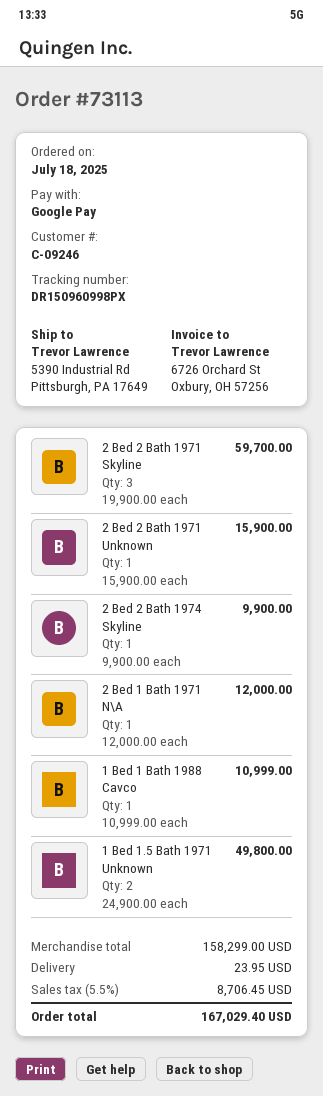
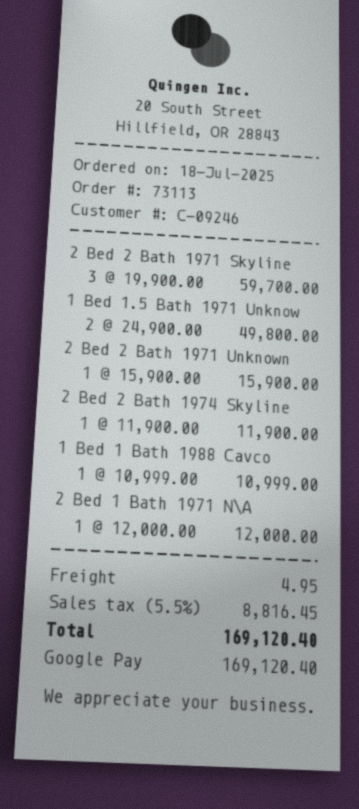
2 Bed 2 Bath 1974 Skyline: 1 x 9900.00 = 9900.00 -> 1 x 11900.00 = 11900.00
shipping: 23.95 -> 4.95
tax: 5.5% = 8706.45 -> 5.5% = 8816.45
total: 167029.40 -> 169120.40

